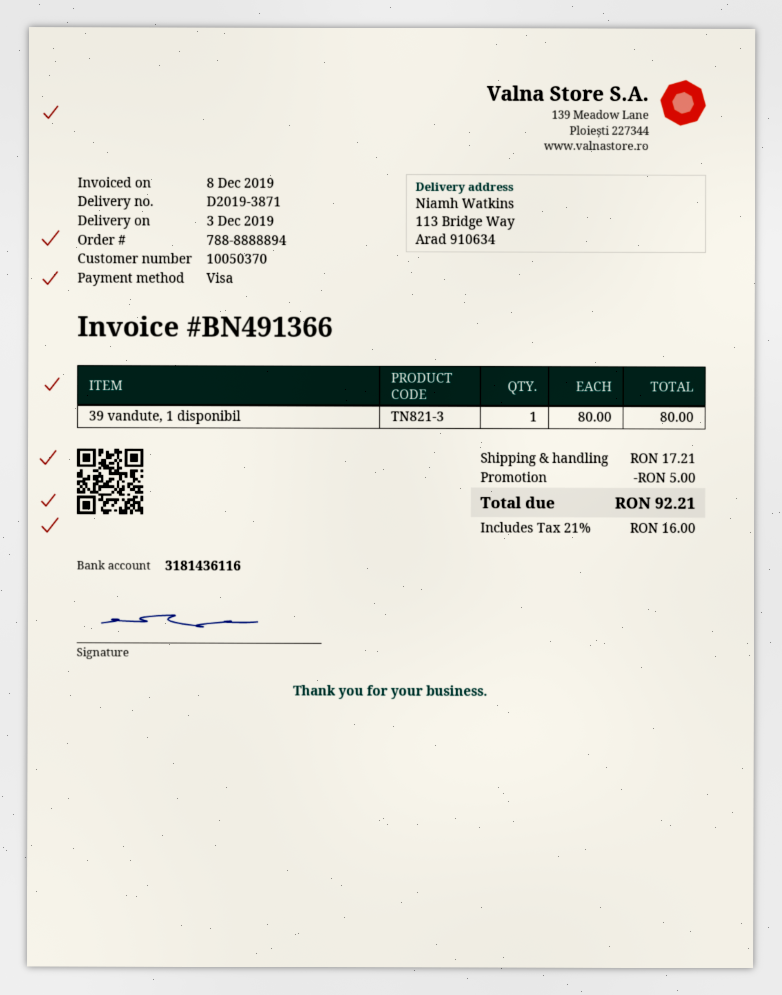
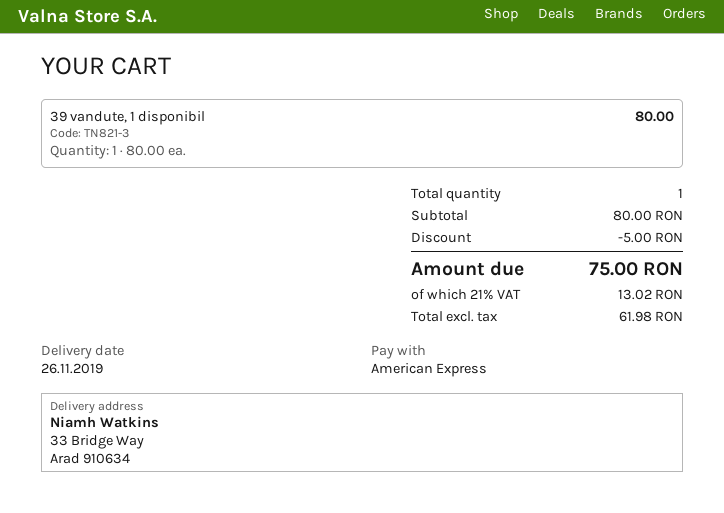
delivery date: 2019-12-03 -> 2019-11-26
payment method: Visa -> American Express
ship to: 113 Bridge Way, Arad 910634 -> 33 Bridge Way, Arad 910634
shipping: 17.21 -> none
tax: 21% = 16.00 -> 21% = 13.02
total: 92.21 -> 75.00

